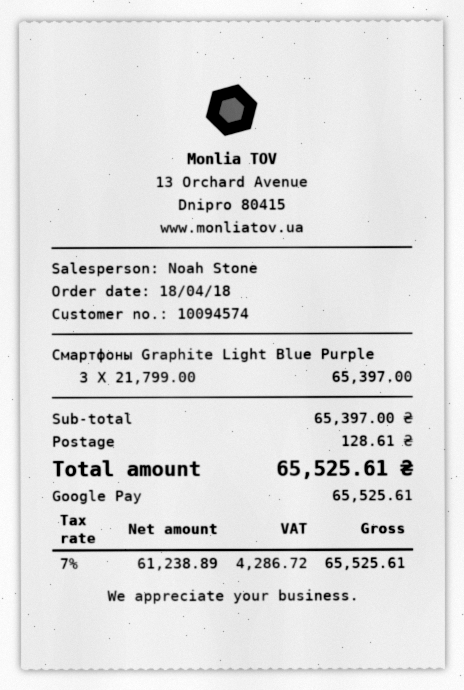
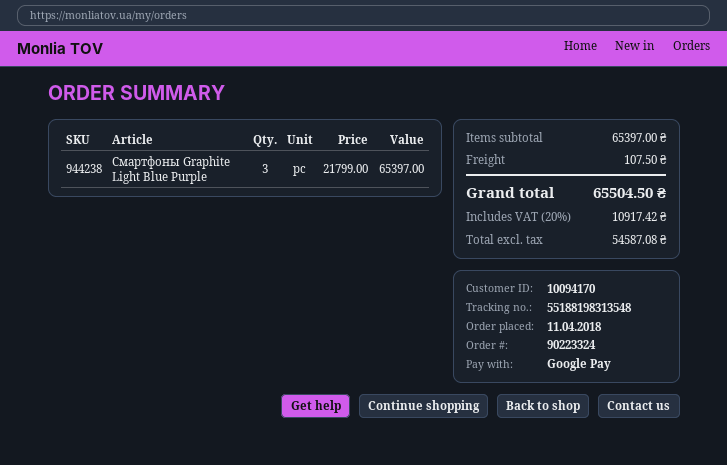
order date: 2018-04-18 -> 2018-04-11
customer number: 10094574 -> 10094170
shipping: 128.61 -> 107.50
net: 61238.89 -> 54587.08
tax: 7% = 4286.72 -> 20% = 10917.42
total: 65525.61 -> 65504.50

